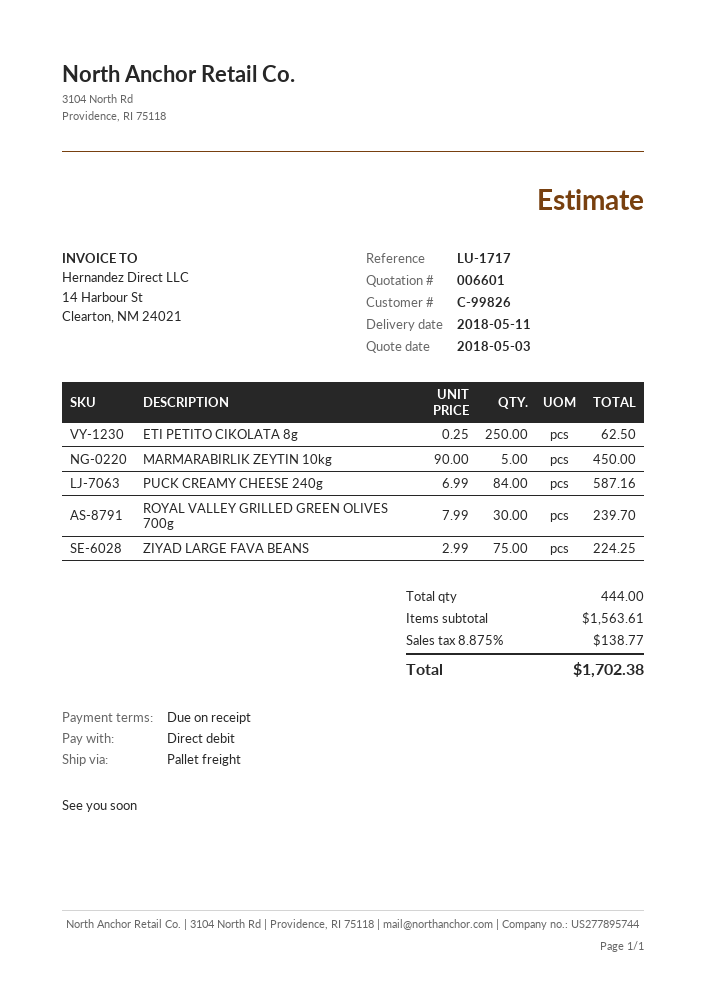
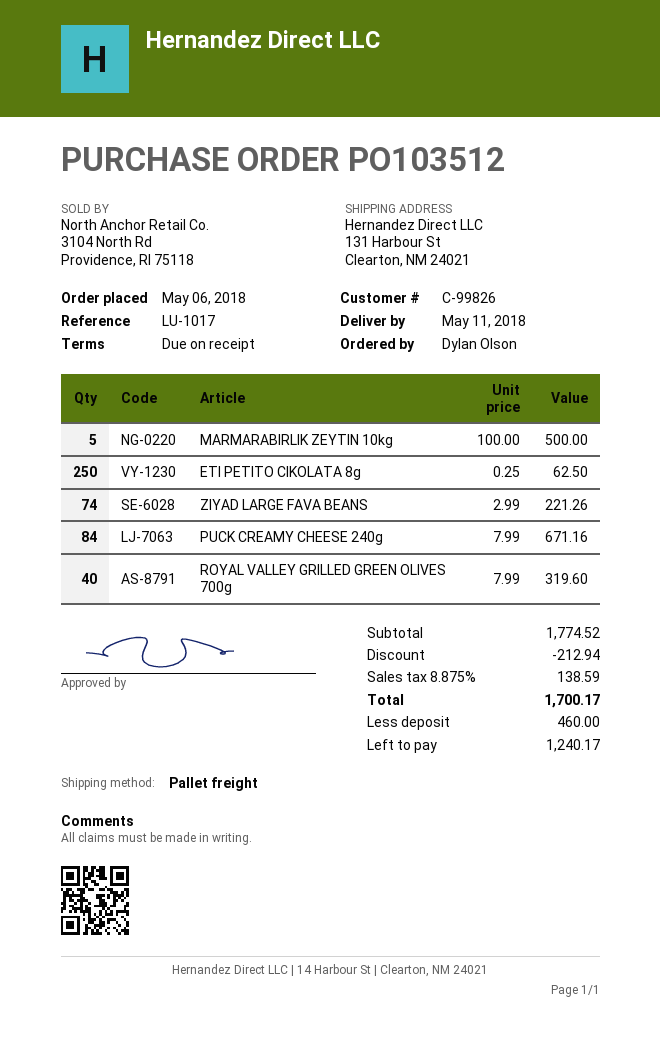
reference: LU-1717 -> LU-1017
MARMARABIRLIK ZEYTIN 10kg: 5 x 90.00 = 450.00 -> 5 x 100.00 = 500.00
PUCK CREAMY CHEESE 240g: 84 x 6.99 = 587.16 -> 84 x 7.99 = 671.16
ROYAL VALLEY GRILLED GREEN OLIVES 700g: 30 x 7.99 = 239.70 -> 40 x 7.99 = 319.60
ZIYAD LARGE FAVA BEANS: 75 x 2.99 = 224.25 -> 74 x 2.99 = 221.26
subtotal: 1563.61 -> 1774.52
discount: none -> 212.94
tax: 8.875% = 138.77 -> 8.875% = 138.59
total: 1702.38 -> 1700.17

